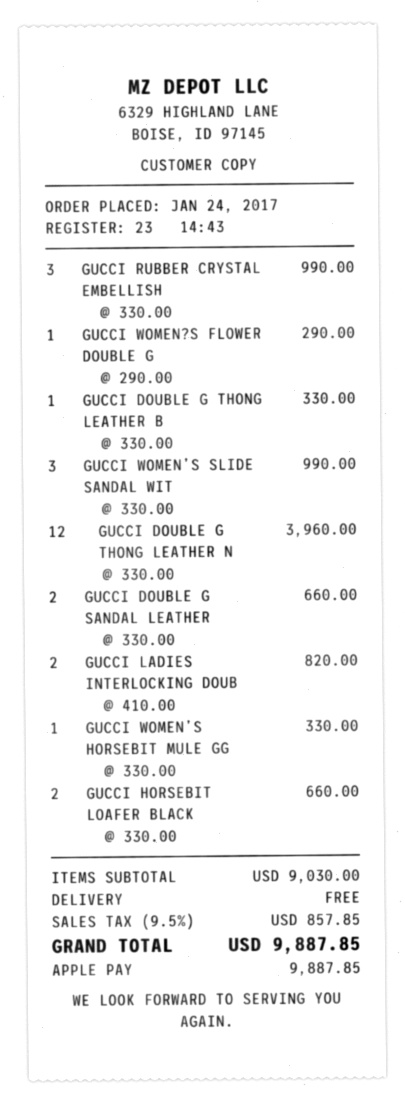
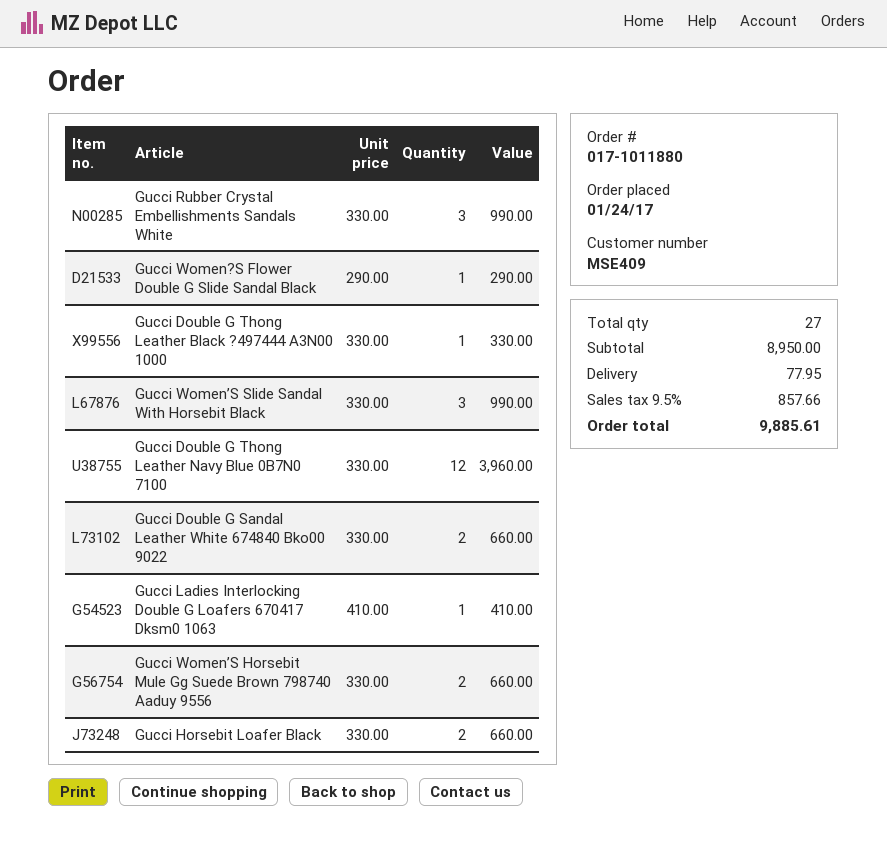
GUCCI LADIES INTERLOCKING DOUB: 2 x 410.00 = 820.00 -> 1 x 410.00 = 410.00
GUCCI WOMEN’S HORSEBIT MULE GG: 1 x 330.00 = 330.00 -> 2 x 330.00 = 660.00
subtotal: 9030.00 -> 8950.00
shipping: 0.00 -> 77.95
tax: 9.5% = 857.85 -> 9.5% = 857.66
total: 9887.85 -> 9885.61

